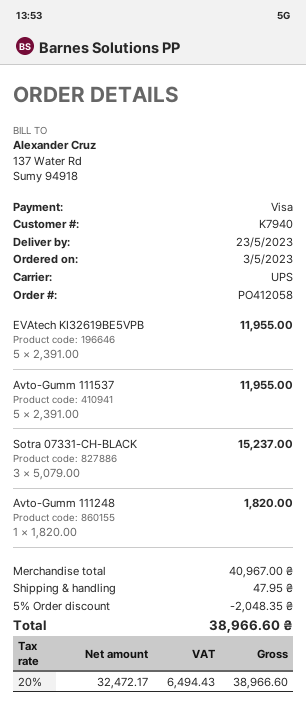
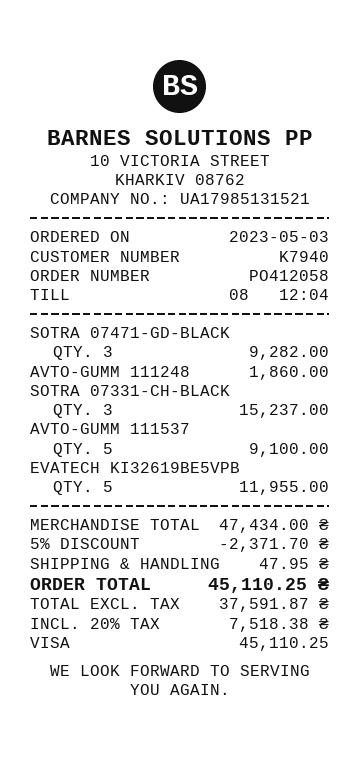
Avto-Gumm 111537: 5 for 11955.00 -> 5 for 9100.00
Avto-Gumm 111248: 1 for 1820.00 -> 1 for 1860.00
SOTRA 07471-GD-BLACK: none -> 3 for 9282.00
subtotal: 40967.00 -> 47434.00
discount: 5% = 2048.35 -> 5% = 2371.70
net: 32472.17 -> 37591.87
tax: 20% = 6494.43 -> 20% = 7518.38
total: 38966.60 -> 45110.25

